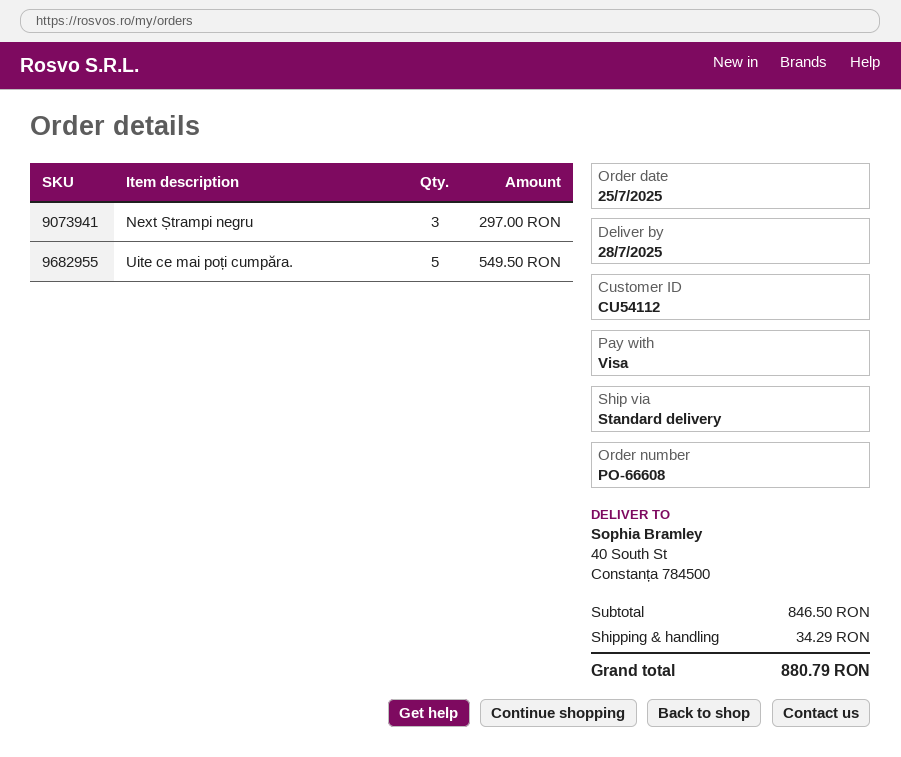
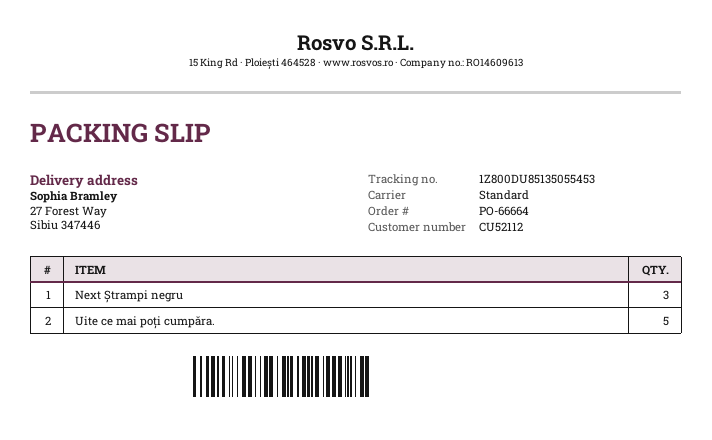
order number: PO-66608 -> PO-66664
customer number: CU54112 -> CU52112
ship to: 40 South St, Constanța 784500 -> 27 Forest Way, Sibiu 347446

